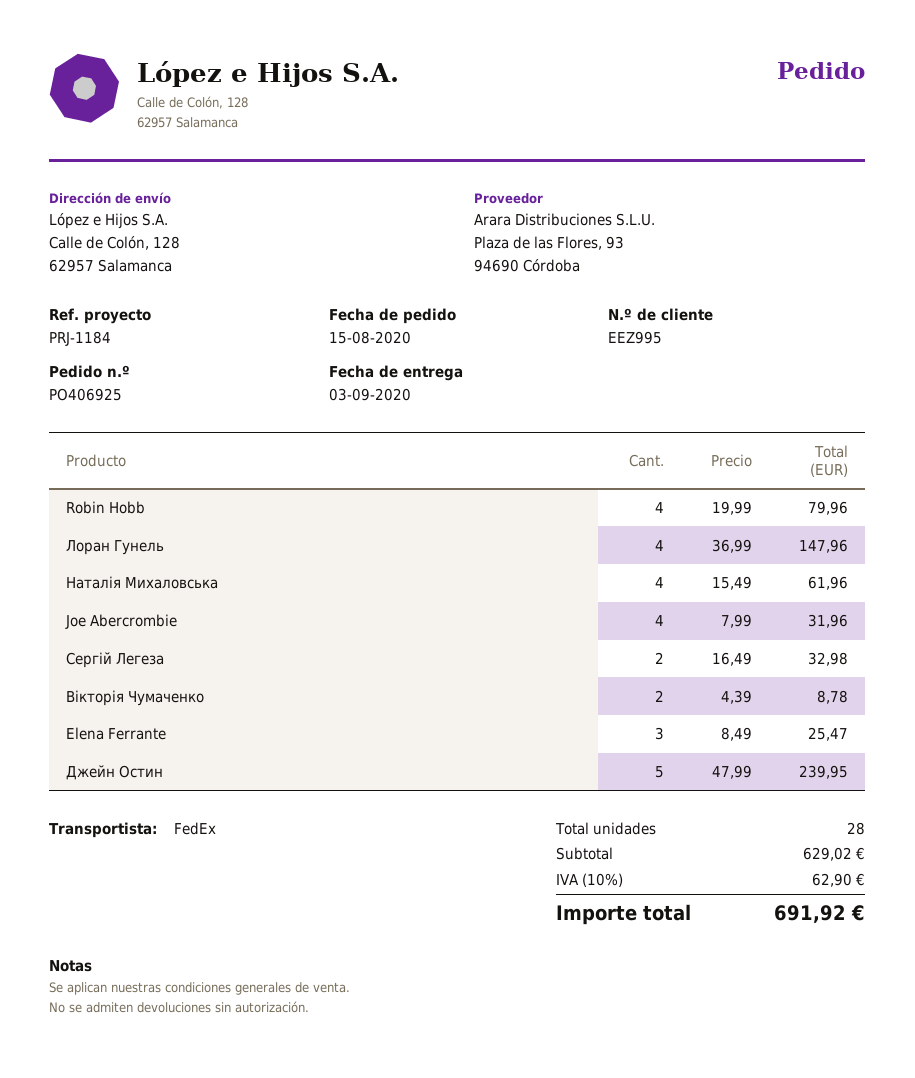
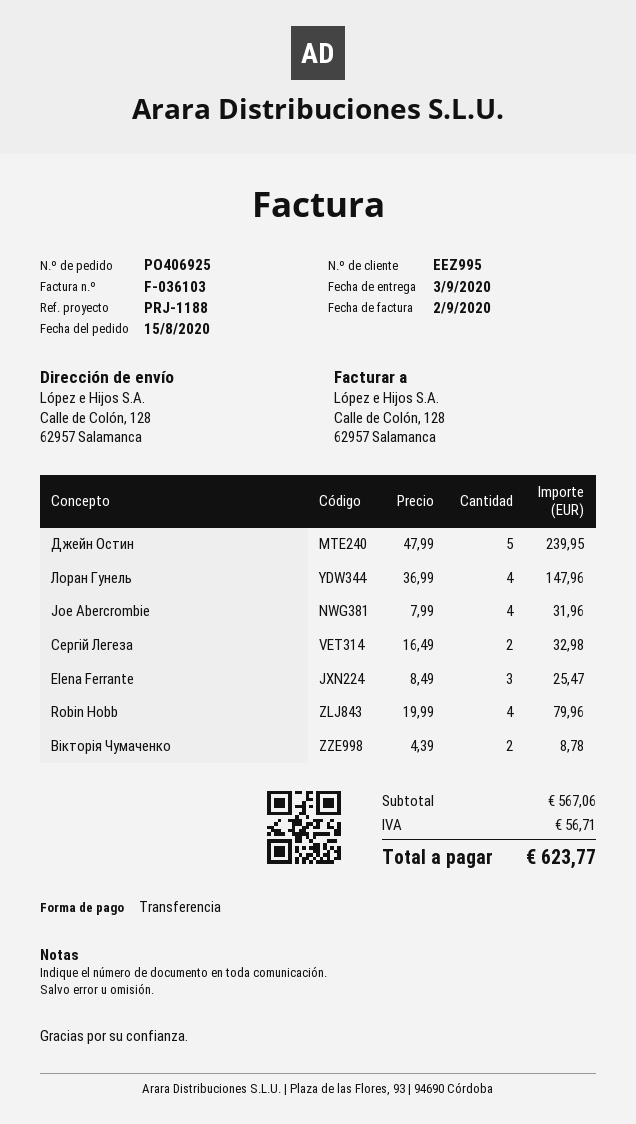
reference: PRJ-1184 -> PRJ-1188
Наталія Михаловська: 4 x 15.49 = 61.96 -> none
subtotal: 629.02 -> 567.06
tax: 62.90 -> 56.71
total: 691.92 -> 623.77

